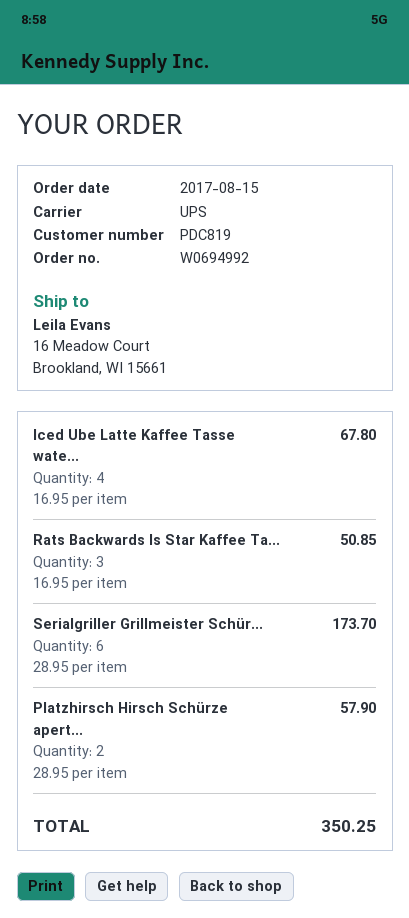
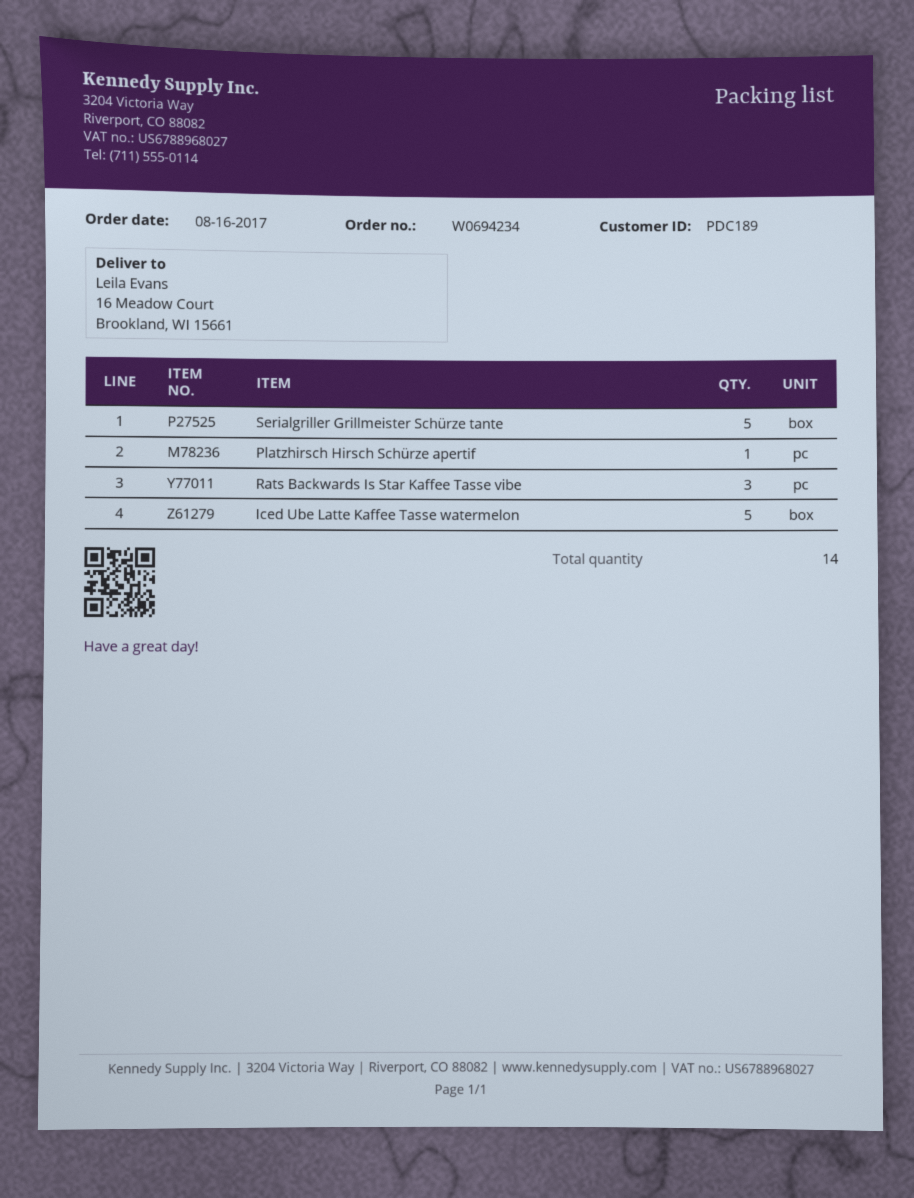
order number: W0694992 -> W0694234
order date: 2017-08-15 -> 2017-08-16
customer number: PDC819 -> PDC189
Iced Ube Latte Kaffee Tasse wate...: 4 -> 5
Serialgriller Grillmeister Schür...: 6 -> 5
Platzhirsch Hirsch Schürze apert...: 2 -> 1

